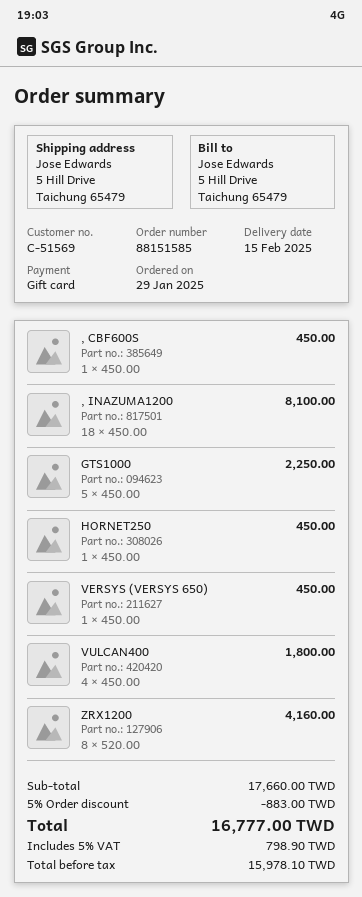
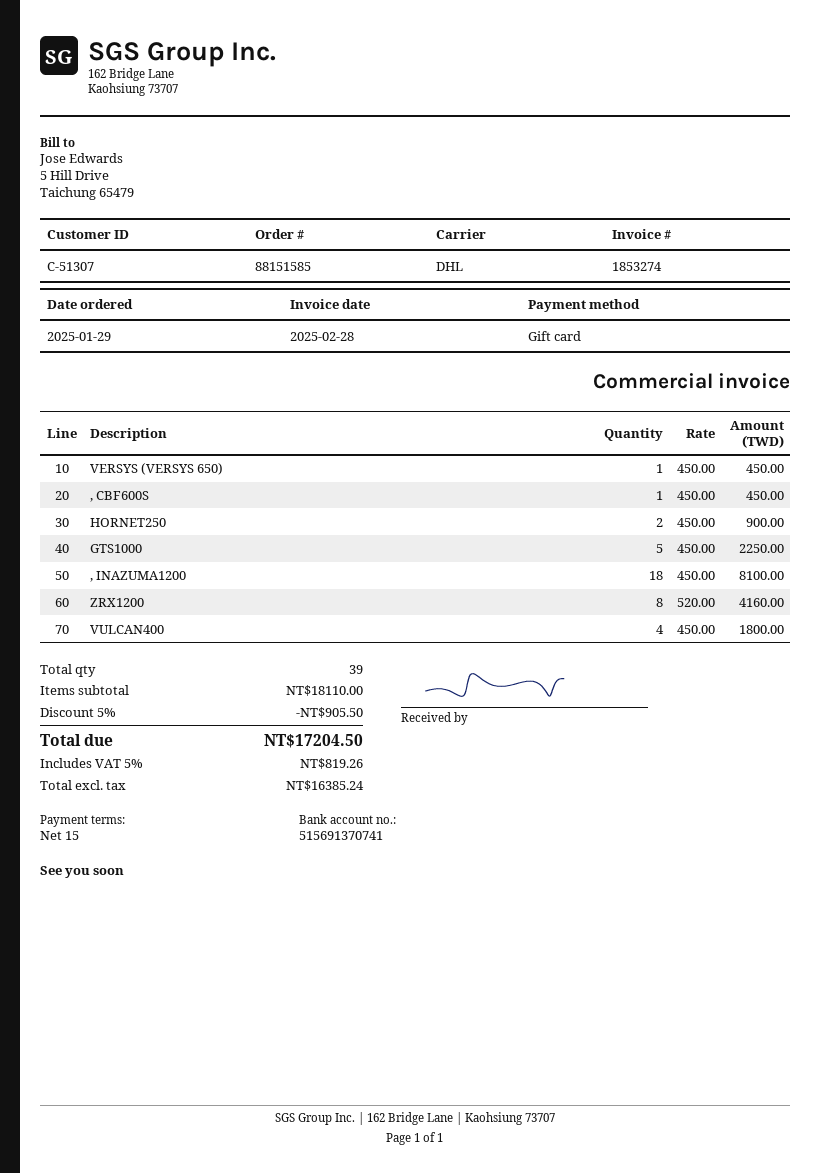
customer number: C-51569 -> C-51307
HORNET250: 1 x 450.00 = 450.00 -> 2 x 450.00 = 900.00
subtotal: 17660.00 -> 18110.00
discount: 5% = 883.00 -> 5% = 905.50
net: 15978.10 -> 16385.24
tax: 5% = 798.90 -> 5% = 819.26
total: 16777.00 -> 17204.50

